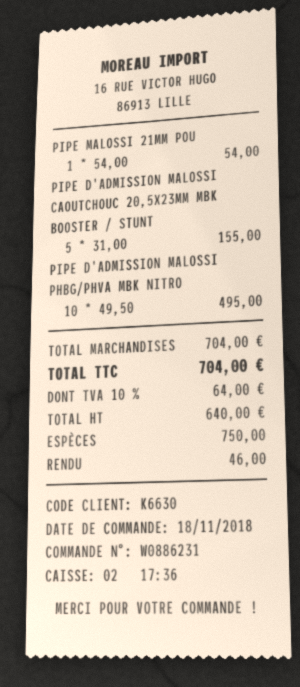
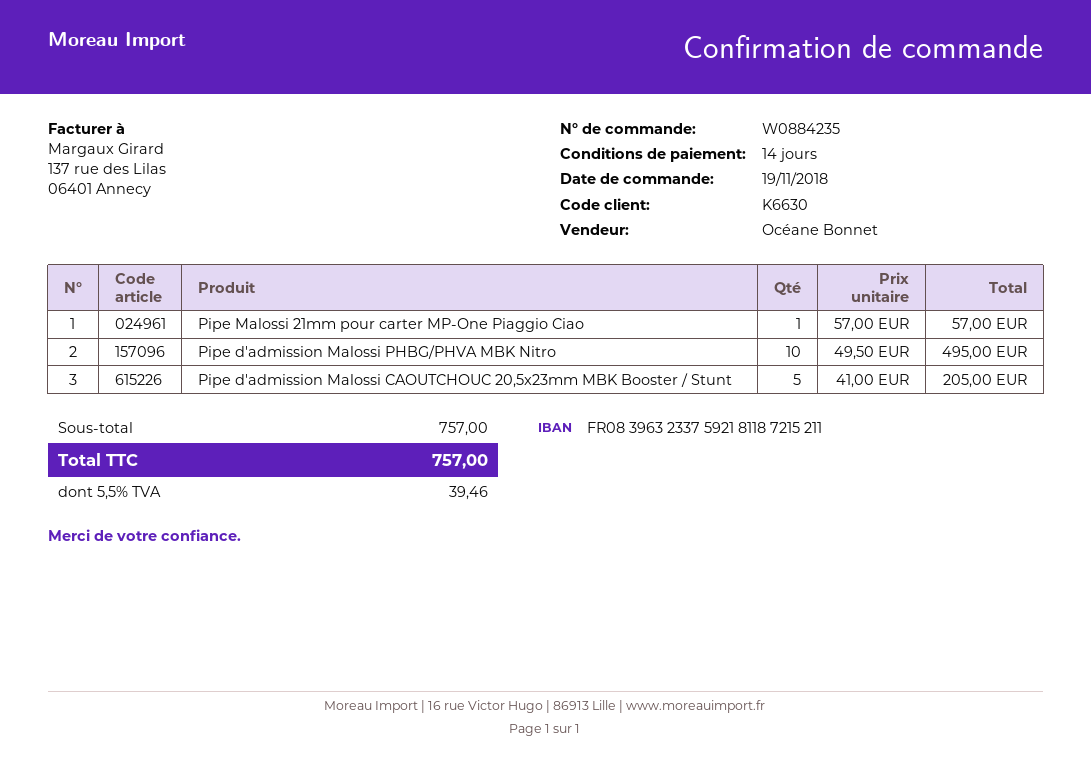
order number: W0886231 -> W0884235
order date: 2018-11-18 -> 2018-11-19
PIPE MALOSSI 21MM POU: 1 x 54.00 = 54.00 -> 1 x 57.00 = 57.00
PIPE D'ADMISSION MALOSSI CAOUTCHOUC 20,5X23MM MBK BOOSTER / STUNT: 5 x 31.00 = 155.00 -> 5 x 41.00 = 205.00
subtotal: 704.00 -> 757.00
tax: 10% = 64.00 -> 5.5% = 39.46
total: 704.00 -> 757.00

